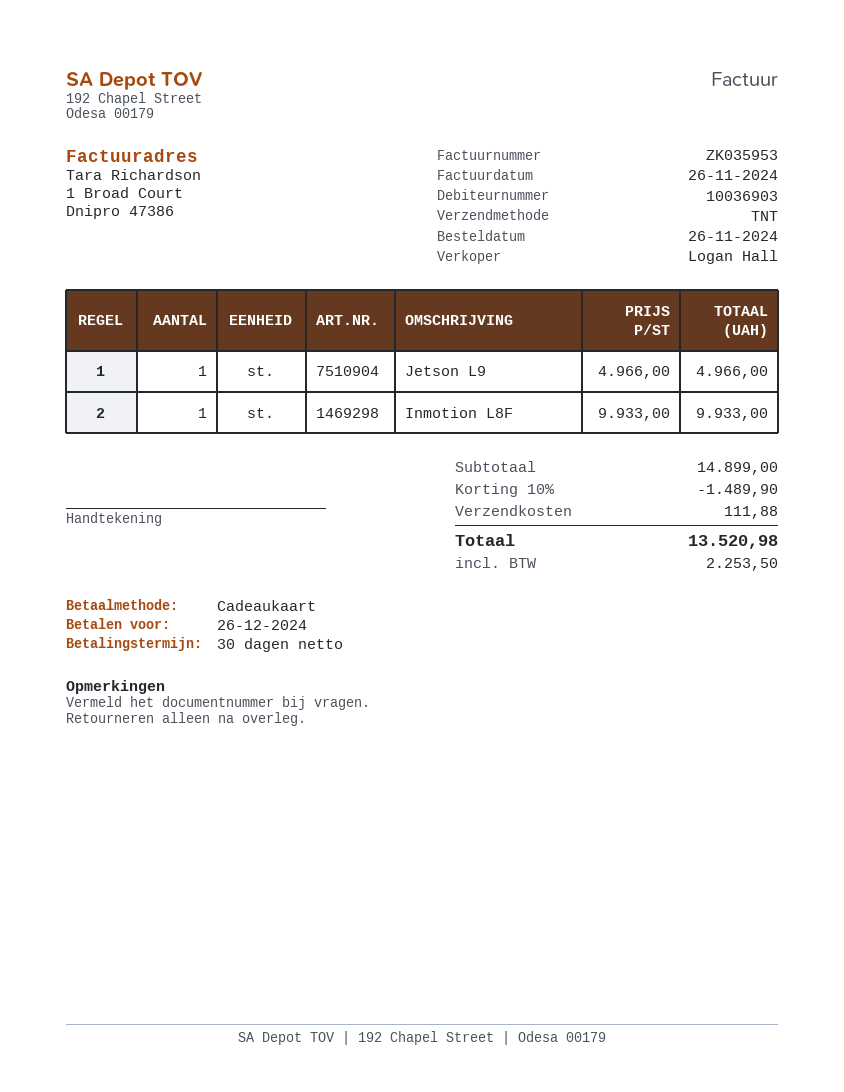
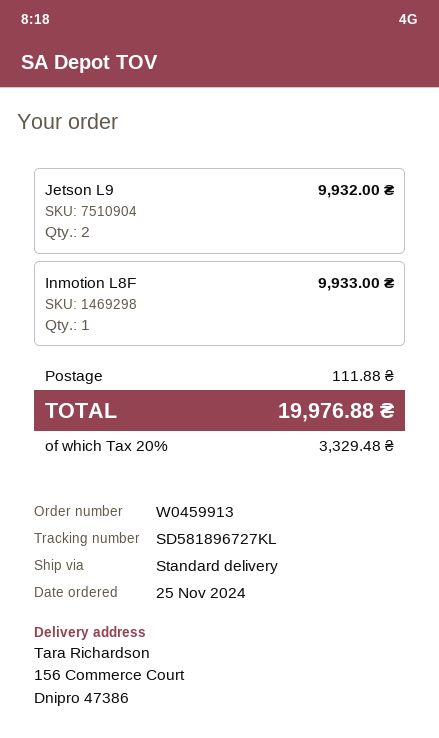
order date: 2024-11-26 -> 2024-11-25
shipping method: TNT -> standard
Jetson L9: 1 for 4966.00 -> 2 for 9932.00
discount: 10% = 1489.90 -> none
tax: 2253.50 -> 3329.48
total: 13520.98 -> 19976.88

